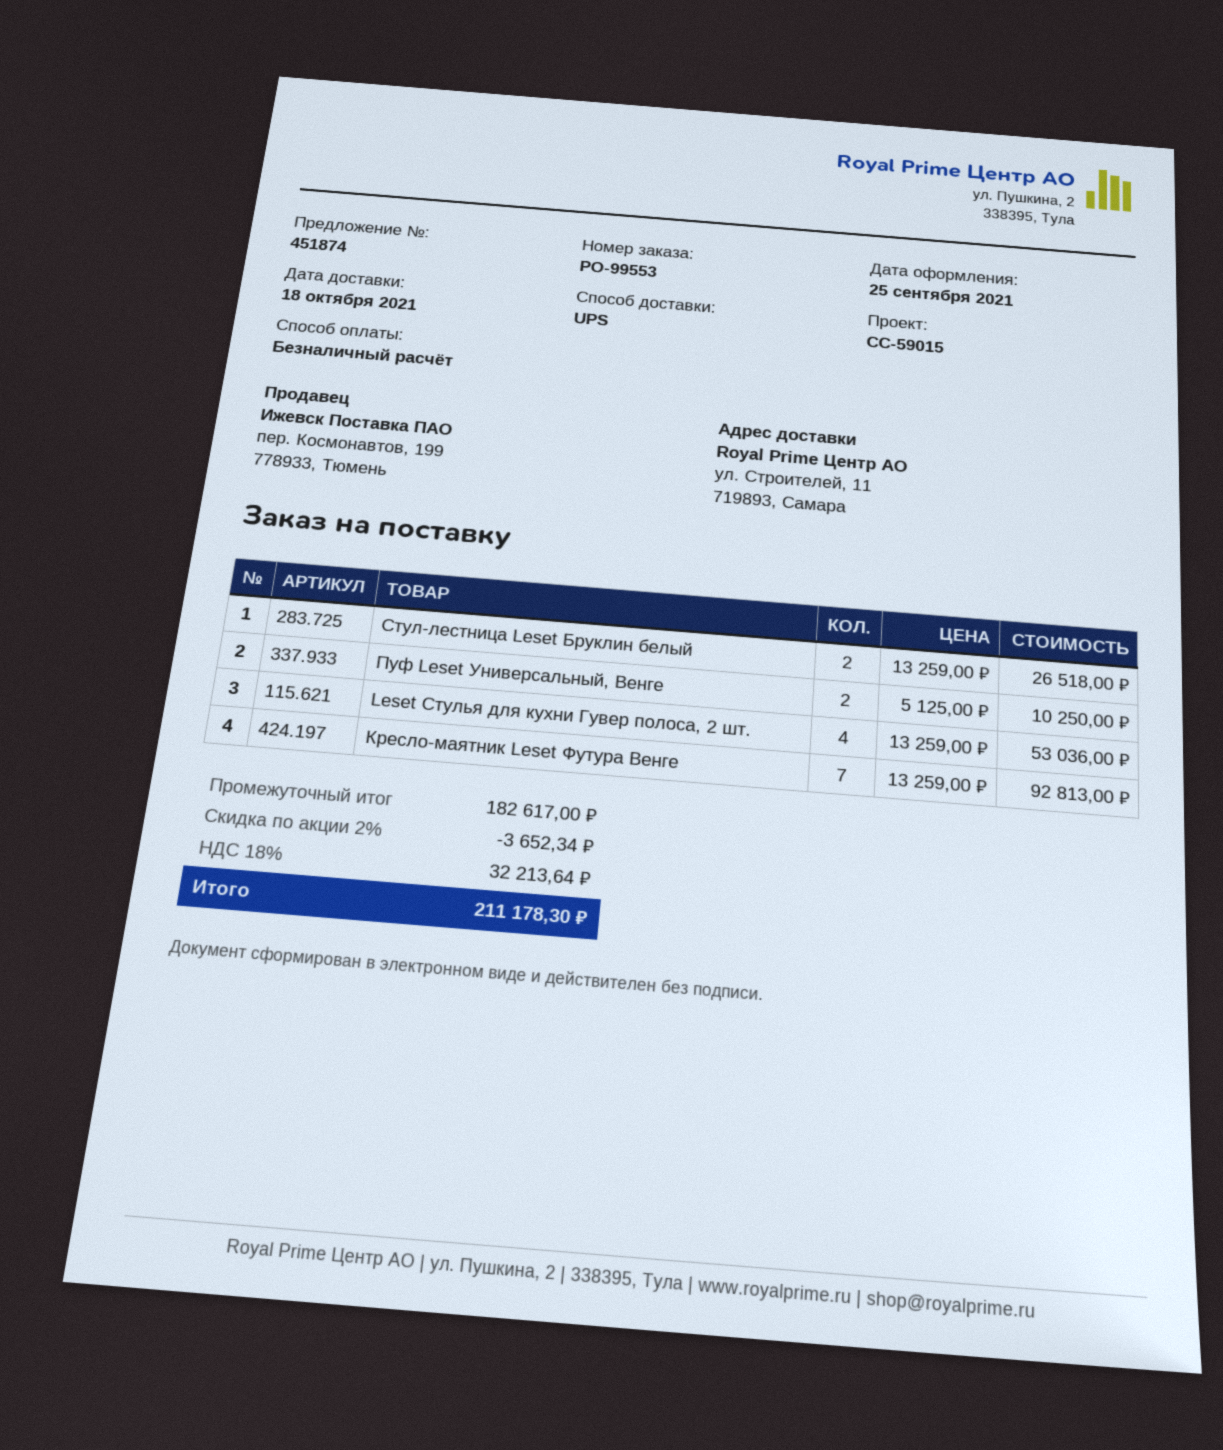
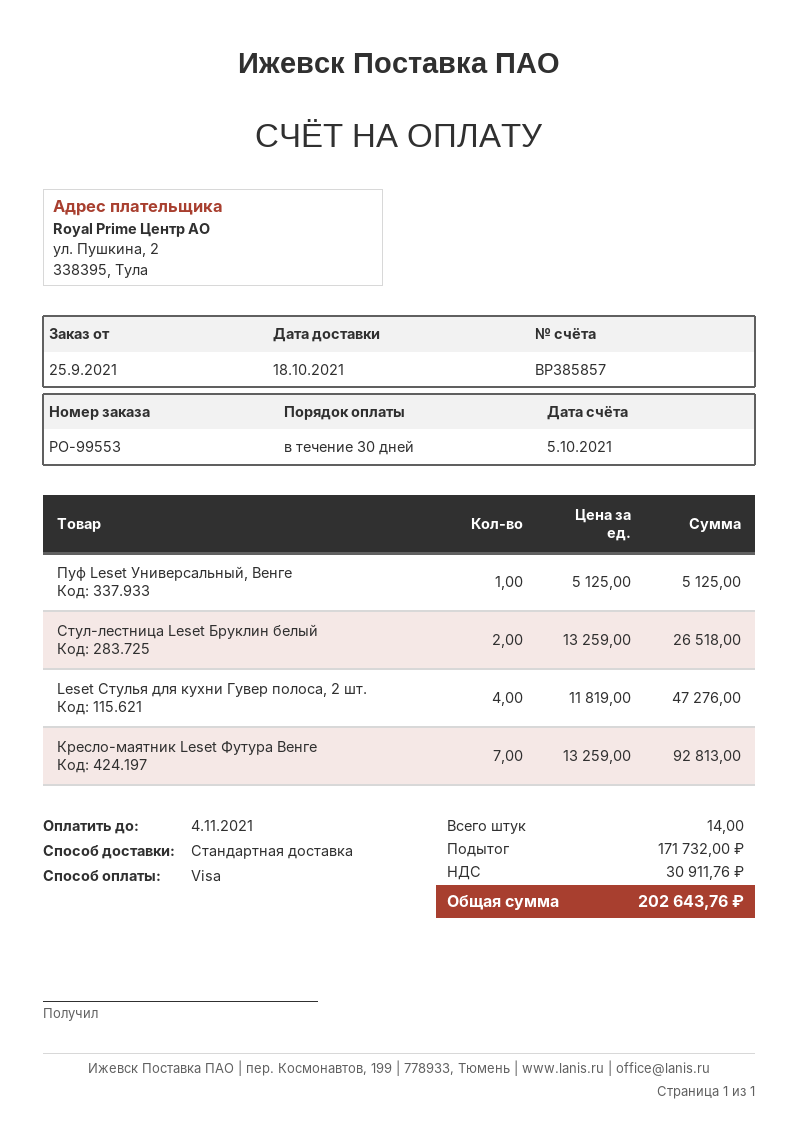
payment method: bank transfer -> Visa
shipping method: UPS -> standard
Пуф Leset Универсальный, Венге: 2 x 5125.00 = 10250.00 -> 1 x 5125.00 = 5125.00
Leset Стулья для кухни Гувер полоса, 2 шт.: 4 x 13259.00 = 53036.00 -> 4 x 11819.00 = 47276.00
subtotal: 182617.00 -> 171732.00
discount: 2% = 3652.34 -> none
tax: 32213.64 -> 30911.76
total: 211178.30 -> 202643.76

